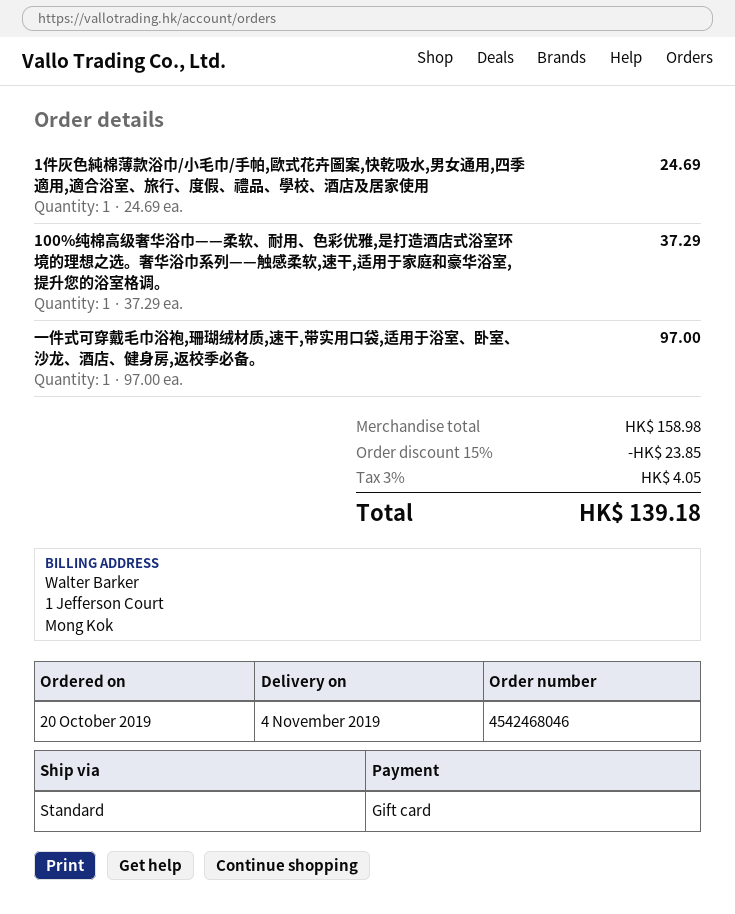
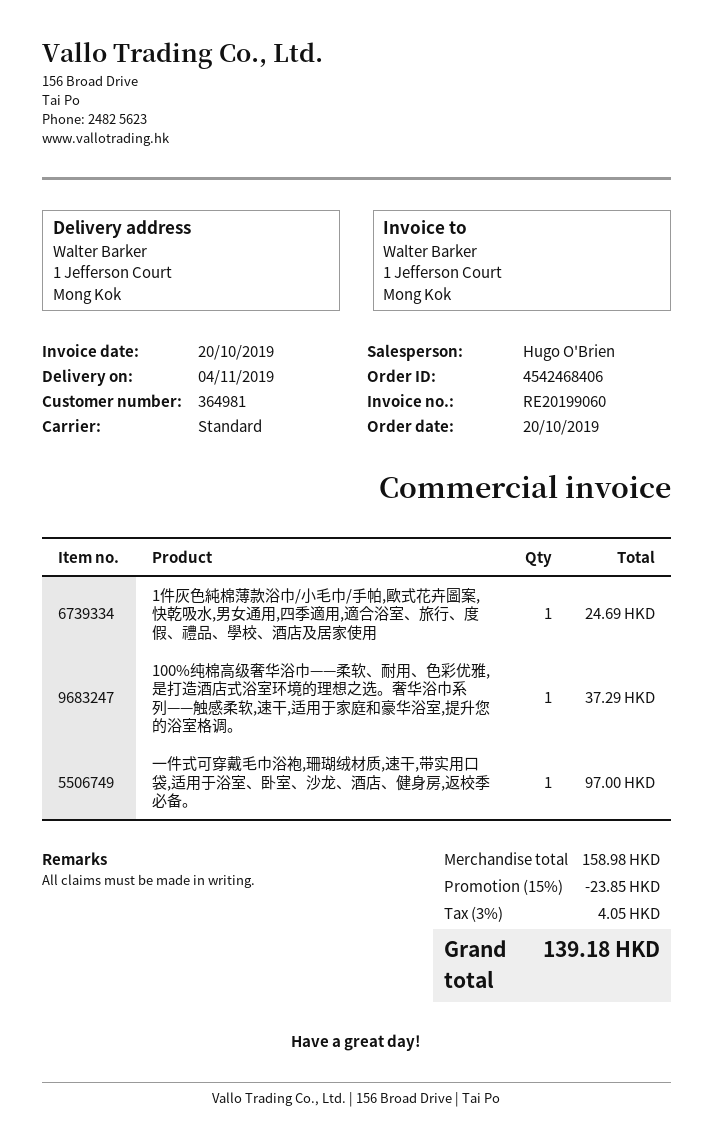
order number: 4542468046 -> 4542468406

